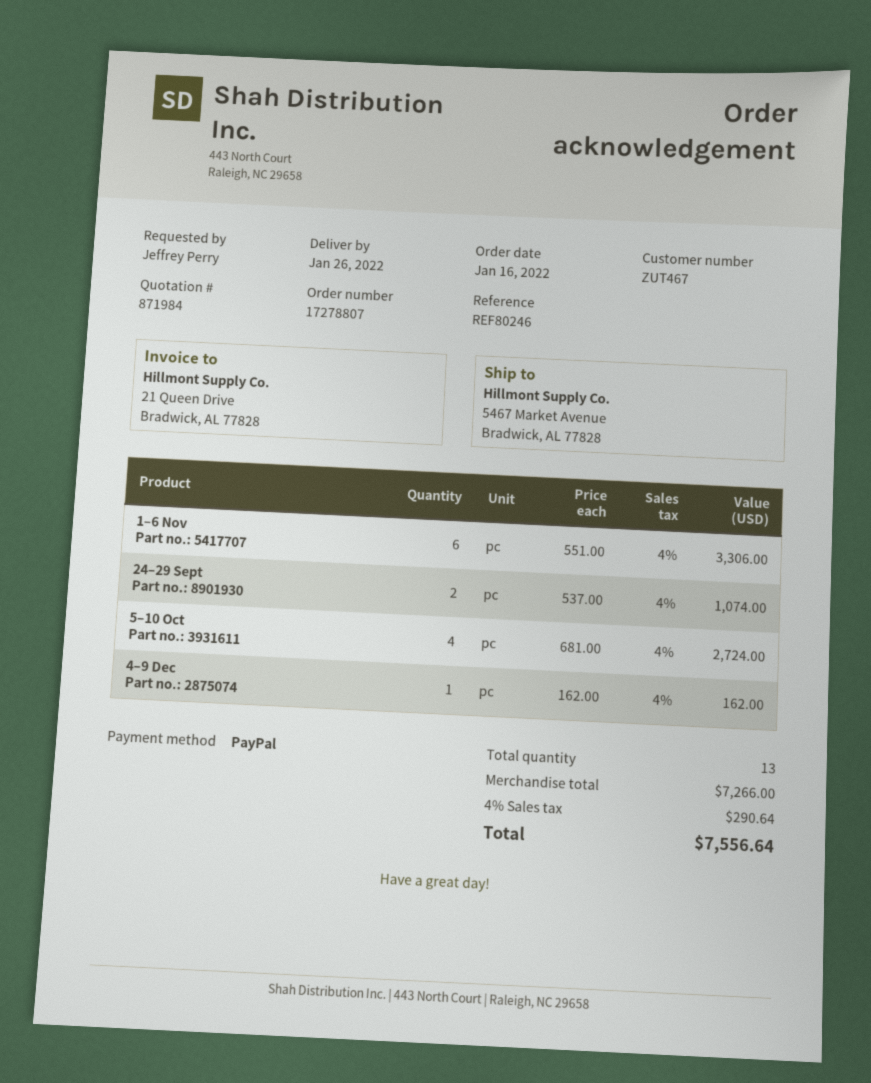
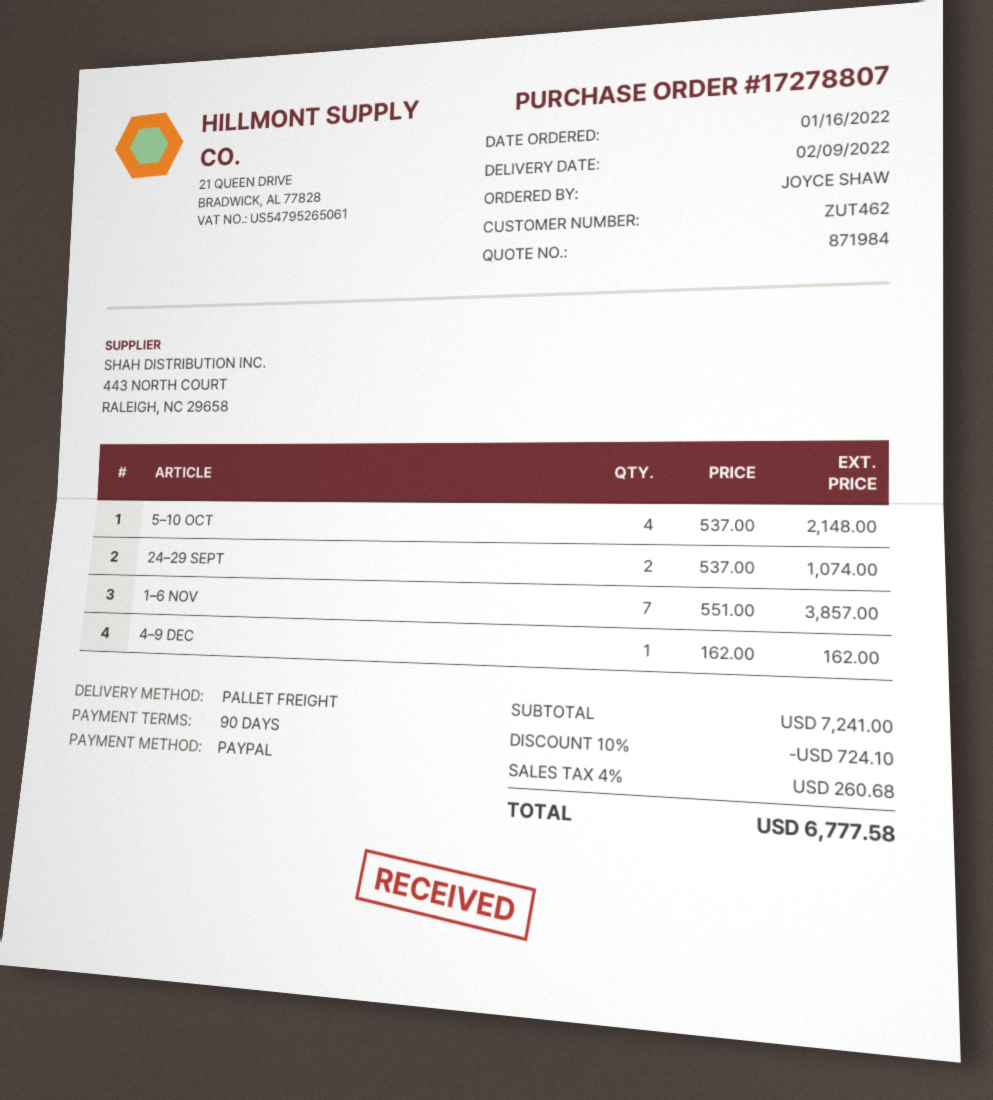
delivery date: 2022-01-26 -> 2022-02-09
customer number: ZUT467 -> ZUT462
ordered by: Jeffrey Perry -> JOYCE SHAW
1–6 Nov: 6 x 551.00 = 3306.00 -> 7 x 551.00 = 3857.00
5–10 Oct: 4 x 681.00 = 2724.00 -> 4 x 537.00 = 2148.00
subtotal: 7266.00 -> 7241.00
discount: none -> 10% = 724.10
tax: 4% = 290.64 -> 4% = 260.68
total: 7556.64 -> 6777.58

